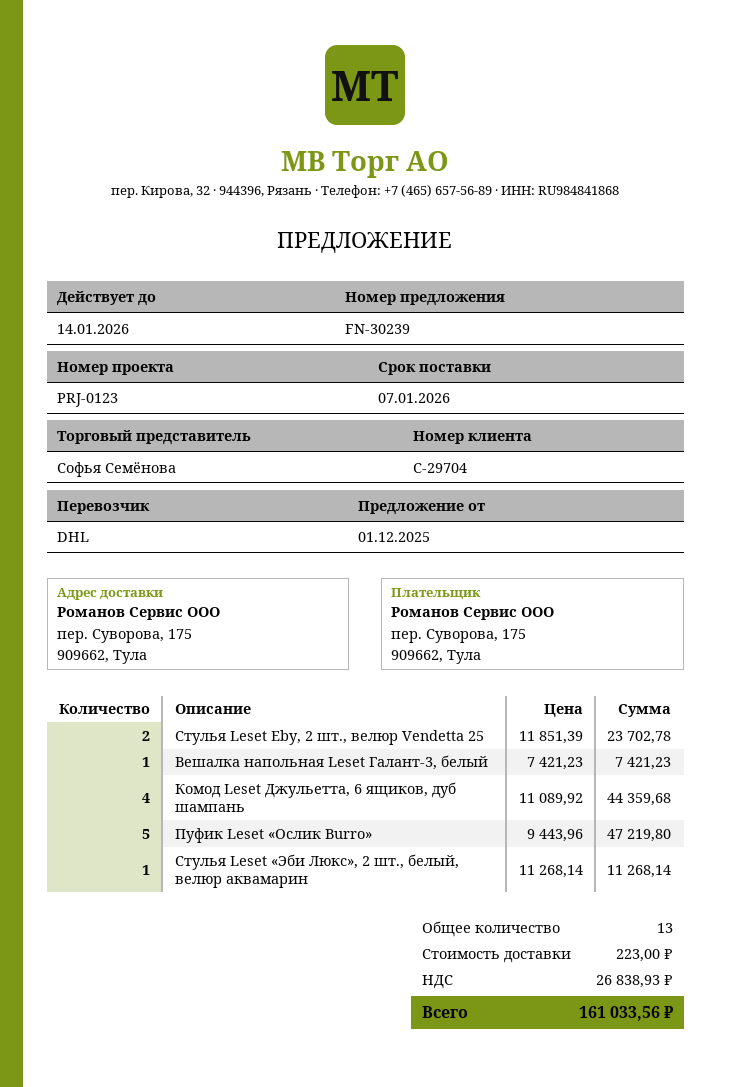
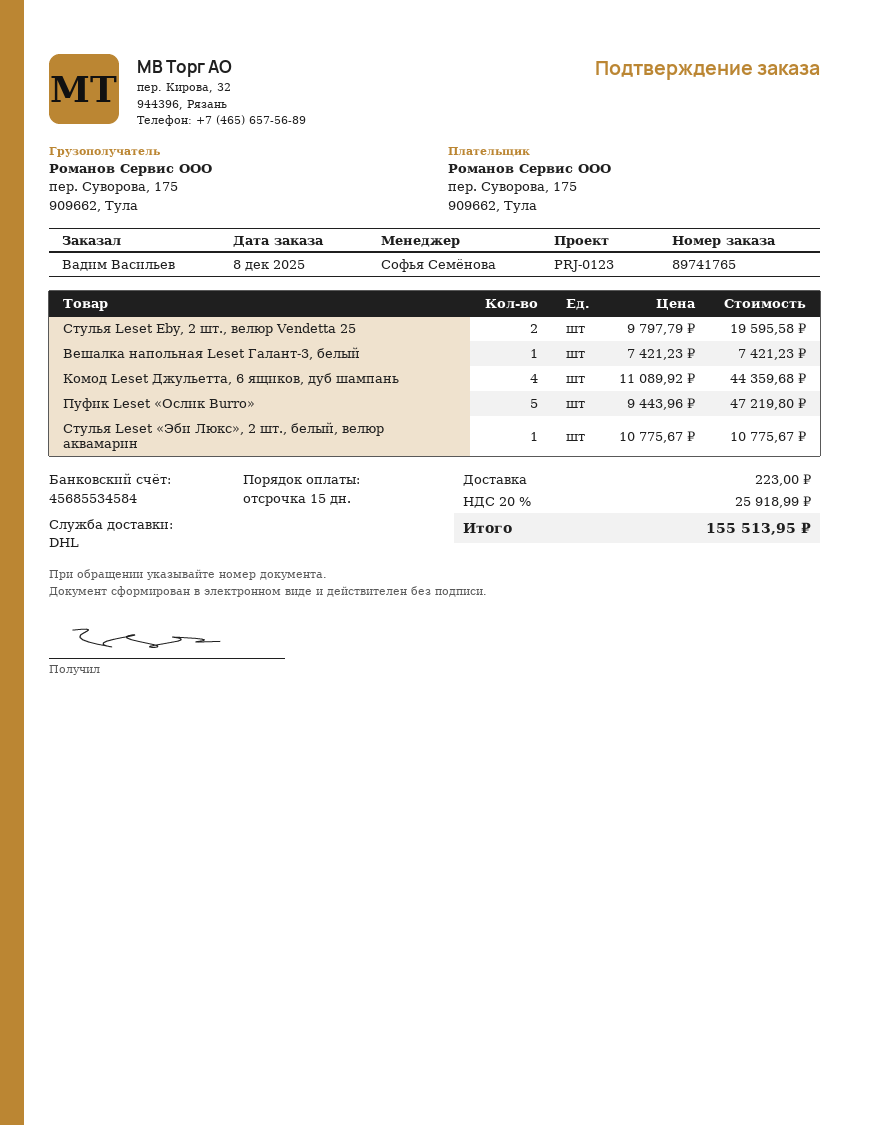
Стулья Leset Eby, 2 шт., велюр Vendetta 25: 2 x 11851.39 = 23702.78 -> 2 x 9797.79 = 19595.58
Стулья Leset «Эби Люкс», 2 шт., белый, велюр аквамарин: 1 x 11268.14 = 11268.14 -> 1 x 10775.67 = 10775.67
tax: 26838.93 -> 25918.99
total: 161033.56 -> 155513.95

